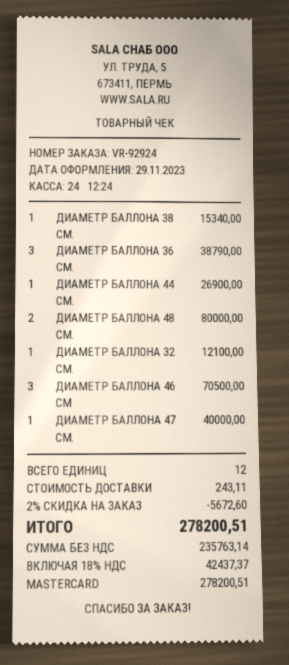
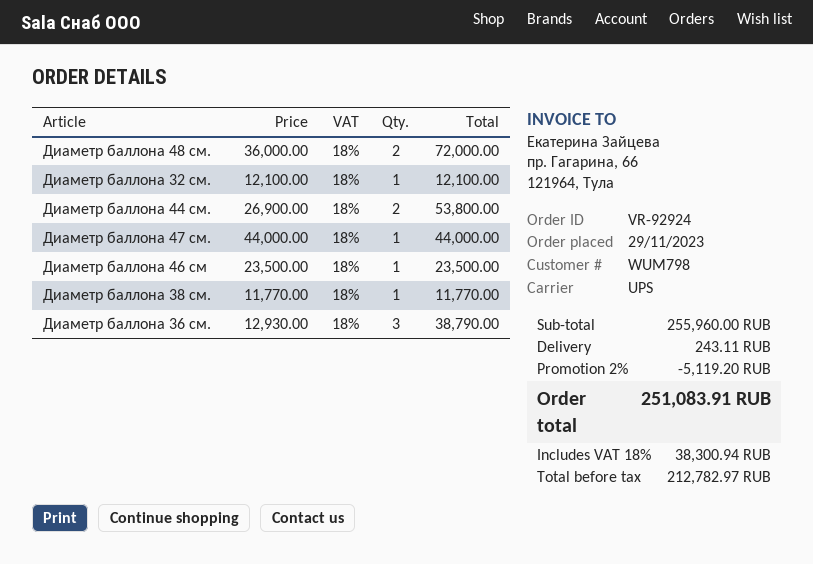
ДИАМЕТР БАЛЛОНА 38 СМ.: 1 for 15340.00 -> 1 for 11770.00
ДИАМЕТР БАЛЛОНА 44 СМ.: 1 for 26900.00 -> 2 for 53800.00
ДИАМЕТР БАЛЛОНА 48 СМ.: 2 for 80000.00 -> 2 for 72000.00
ДИАМЕТР БАЛЛОНА 46 СМ: 3 for 70500.00 -> 1 for 23500.00
ДИАМЕТР БАЛЛОНА 47 СМ.: 1 for 40000.00 -> 1 for 44000.00
discount: 2% = 5672.60 -> 2% = 5119.20
net: 235763.14 -> 212782.97
tax: 18% = 42437.37 -> 18% = 38300.94
total: 278200.51 -> 251083.91

